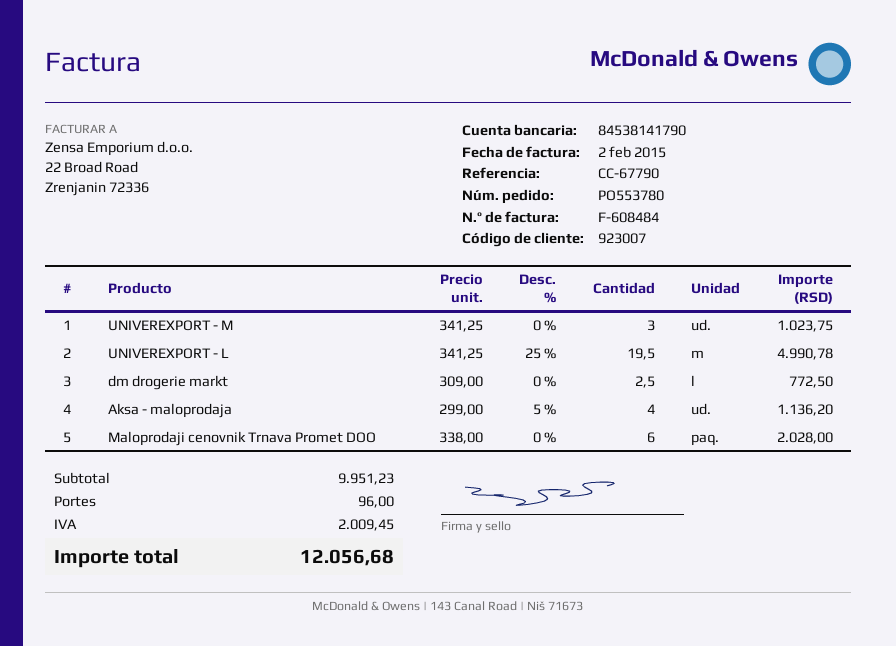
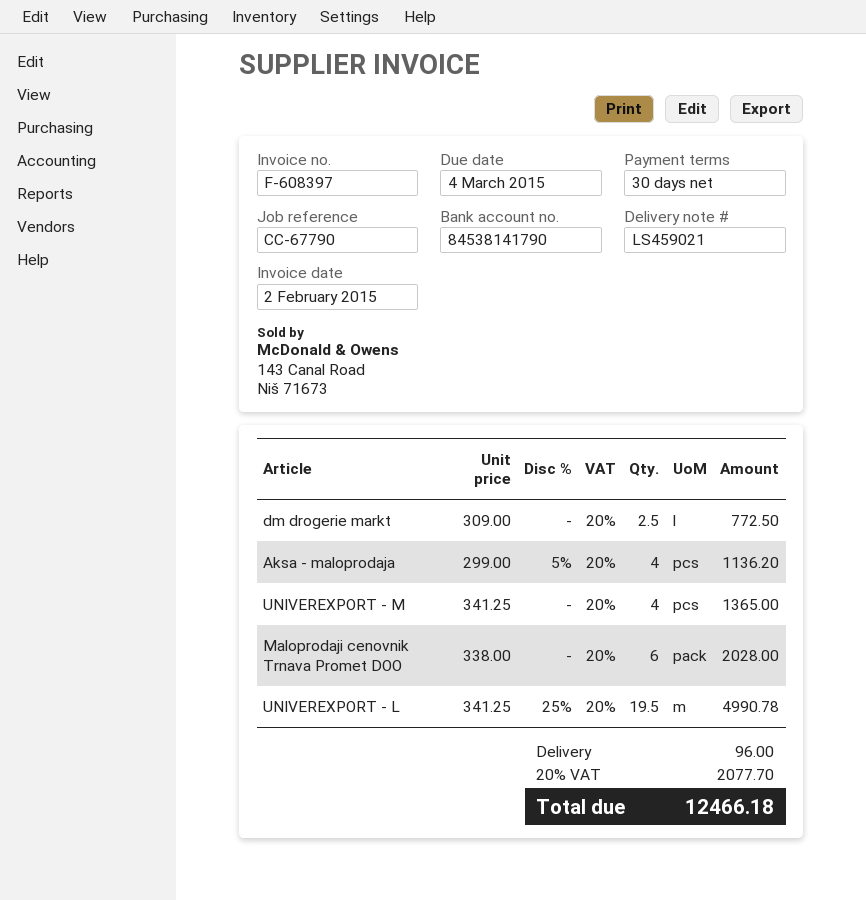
invoice number: F-608484 -> F-608397
UNIVEREXPORT - M: 3 x 341.25 = 1023.75 -> 4 x 341.25 = 1365.00
tax: 2009.45 -> 2077.70
total: 12056.68 -> 12466.18

